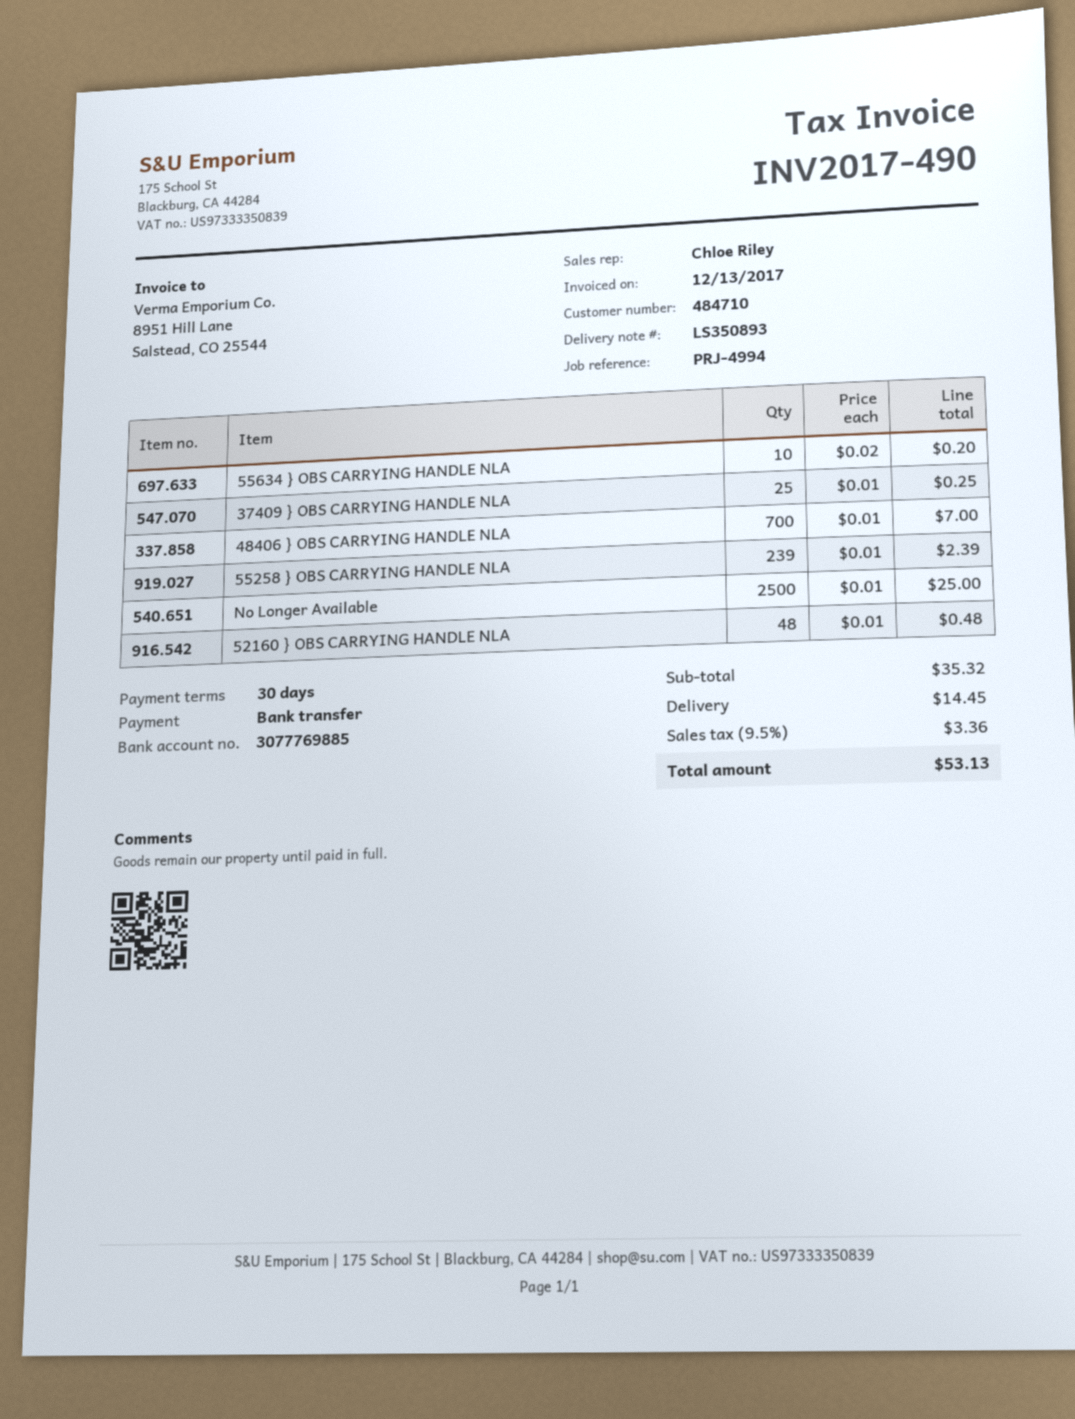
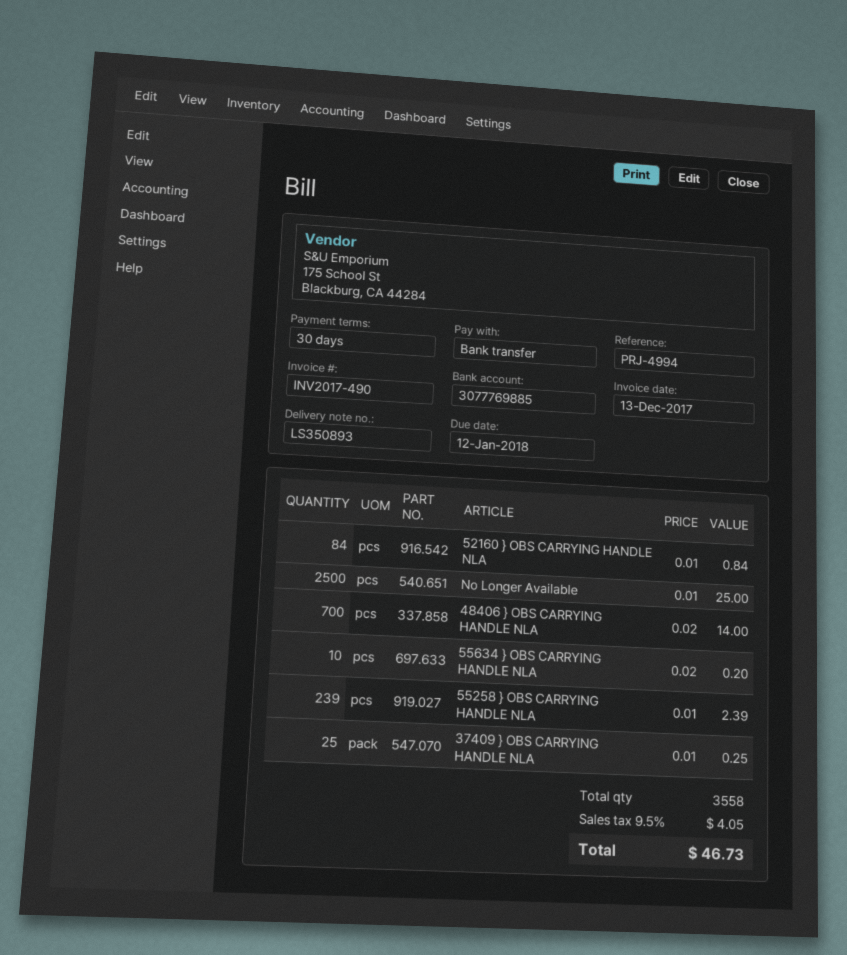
48406 } OBS CARRYING HANDLE NLA: 700 x 0.01 = 7.00 -> 700 x 0.02 = 14.00
52160 } OBS CARRYING HANDLE NLA: 48 x 0.01 = 0.48 -> 84 x 0.01 = 0.84
shipping: 14.45 -> none
tax: 9.5% = 3.36 -> 9.5% = 4.05
total: 53.13 -> 46.73

